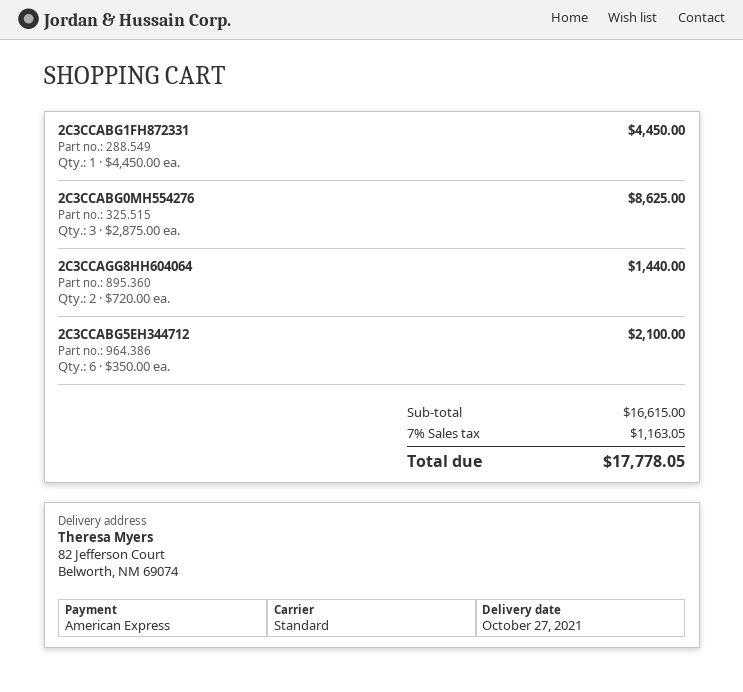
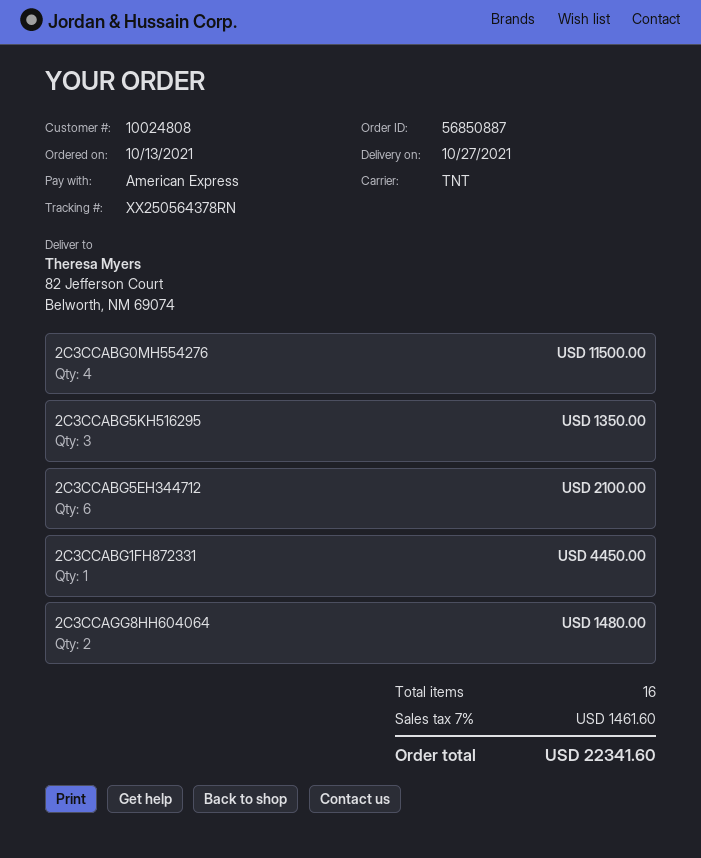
shipping method: standard -> TNT
2C3CCABG0MH554276: 3 for 8625.00 -> 4 for 11500.00
2C3CCAGG8HH604064: 2 for 1440.00 -> 2 for 1480.00
2C3CCABG5KH516295: none -> 3 for 1350.00
tax: 7% = 1163.05 -> 7% = 1461.60
total: 17778.05 -> 22341.60

